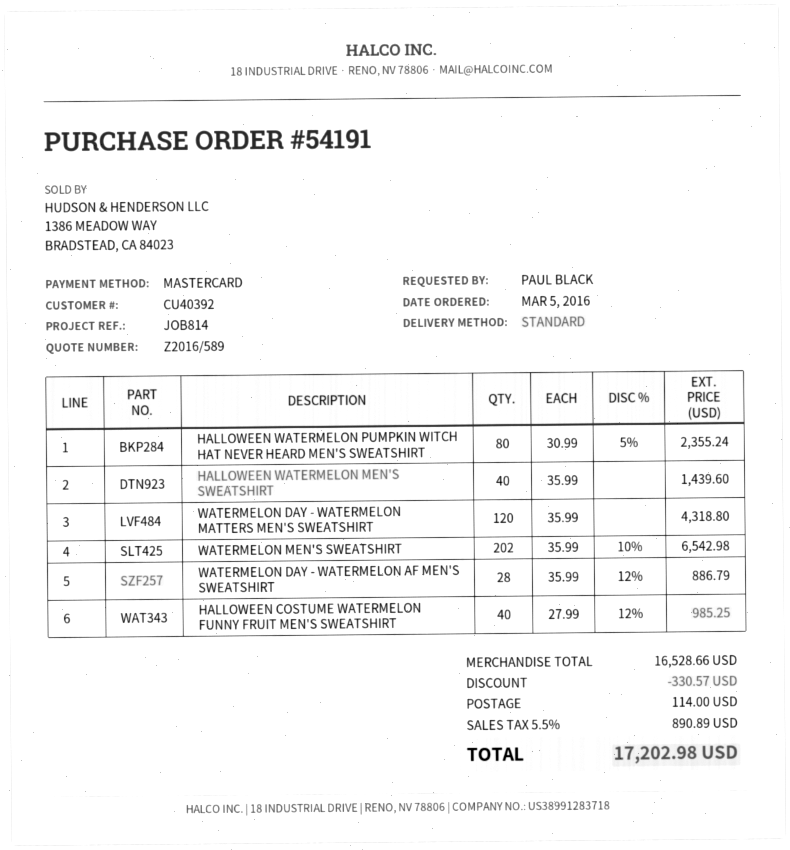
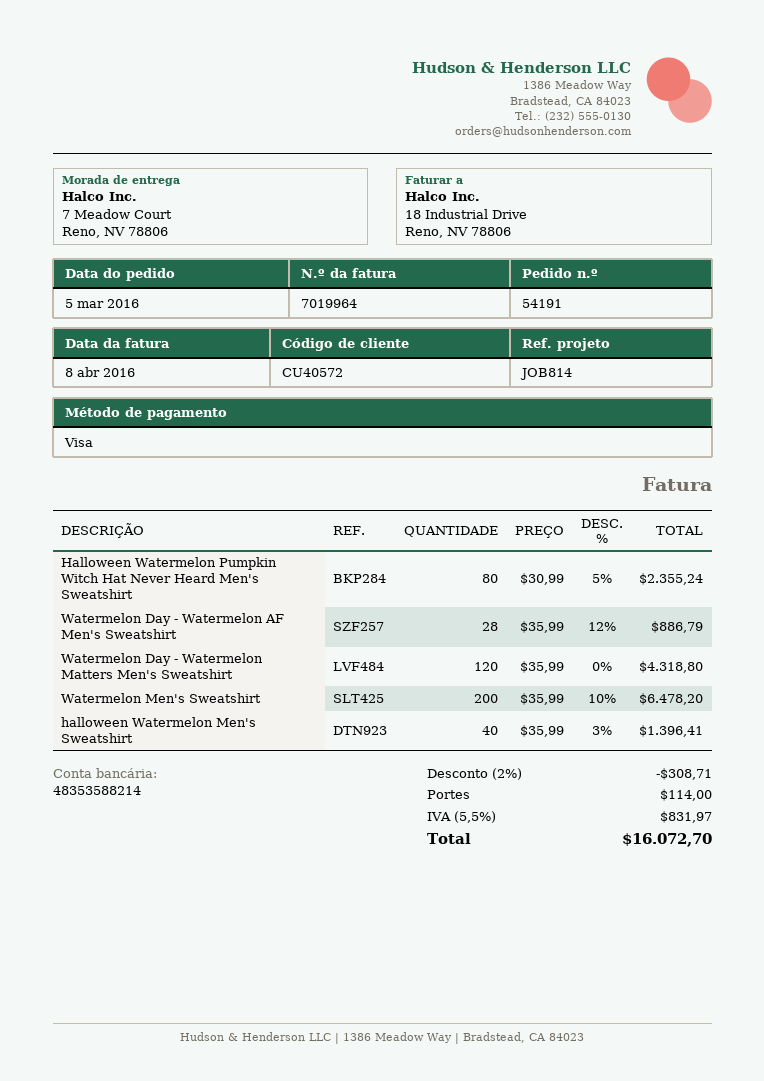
customer number: CU40392 -> CU40572
payment method: Mastercard -> Visa
HALLOWEEN WATERMELON MEN'S SWEATSHIRT: 40 x 35.99 = 1439.60 -> 40 x 35.99 - 3% = 1396.41
WATERMELON MEN'S SWEATSHIRT: 202 x 35.99 - 10% = 6542.98 -> 200 x 35.99 - 10% = 6478.20
HALLOWEEN COSTUME WATERMELON FUNNY FRUIT MEN'S SWEATSHIRT: 40 x 27.99 - 12% = 985.25 -> none
discount: 330.57 -> 308.71
tax: 5.5% = 890.89 -> 5.5% = 831.97
total: 17202.98 -> 16072.70

